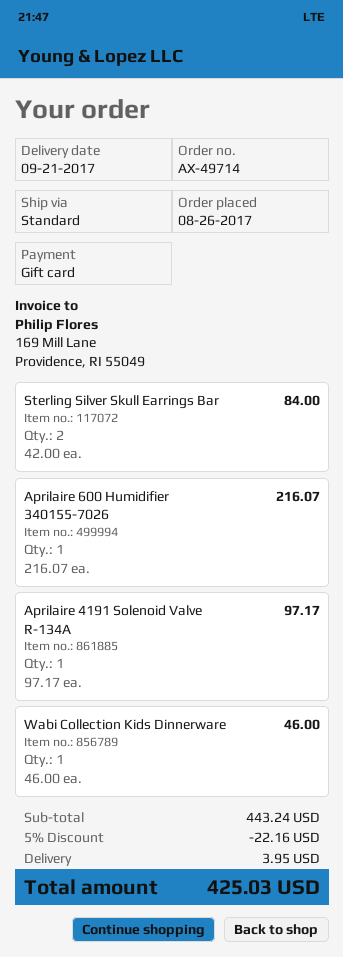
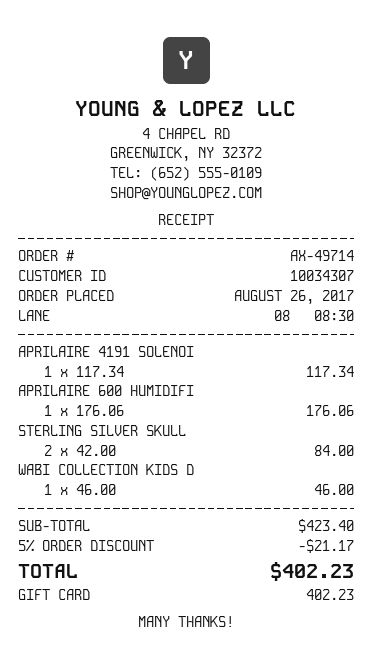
Aprilaire 600 Humidifier 340155-7026: 1 x 216.07 = 216.07 -> 1 x 176.06 = 176.06
Aprilaire 4191 Solenoid Valve R-134A: 1 x 97.17 = 97.17 -> 1 x 117.34 = 117.34
subtotal: 443.24 -> 423.40
discount: 5% = 22.16 -> 5% = 21.17
shipping: 3.95 -> none
total: 425.03 -> 402.23

